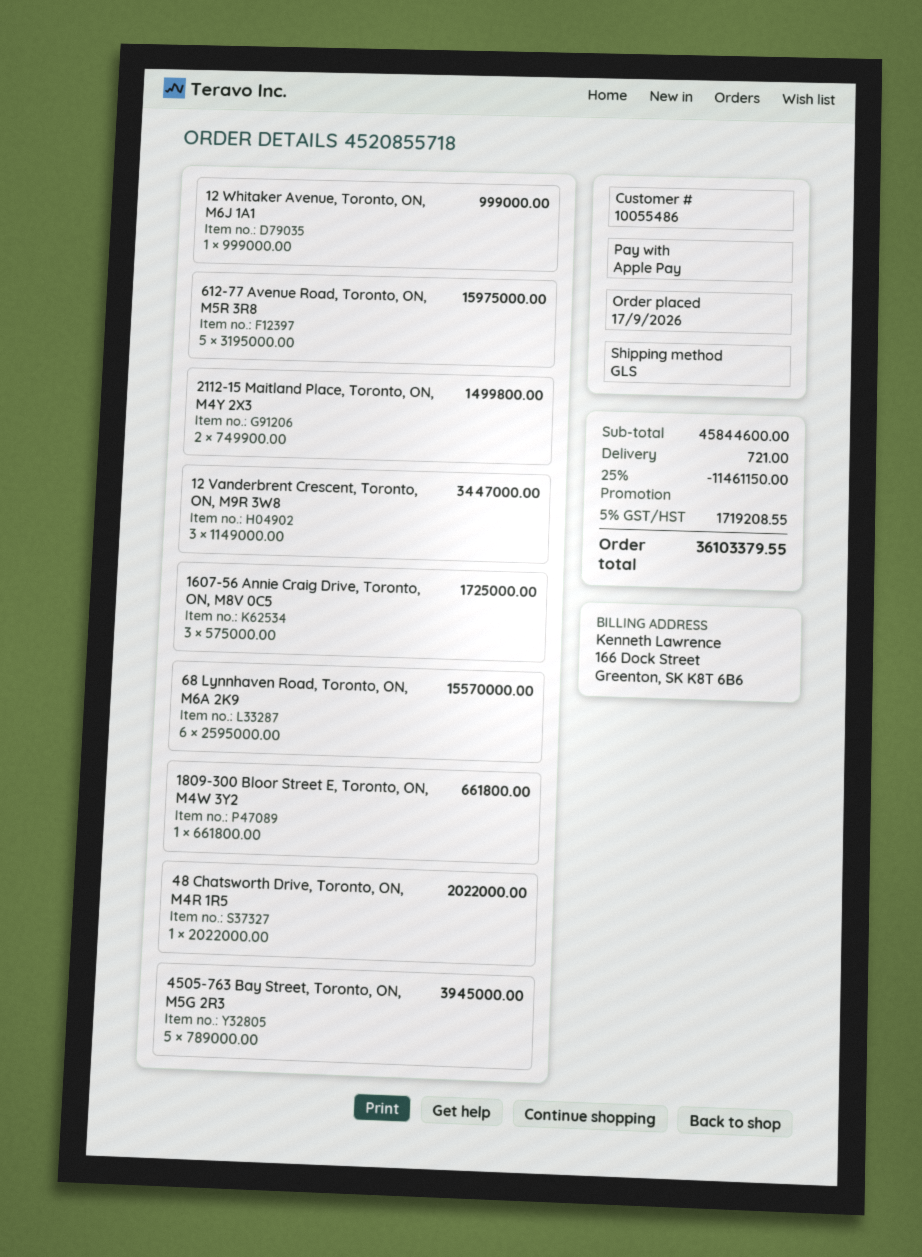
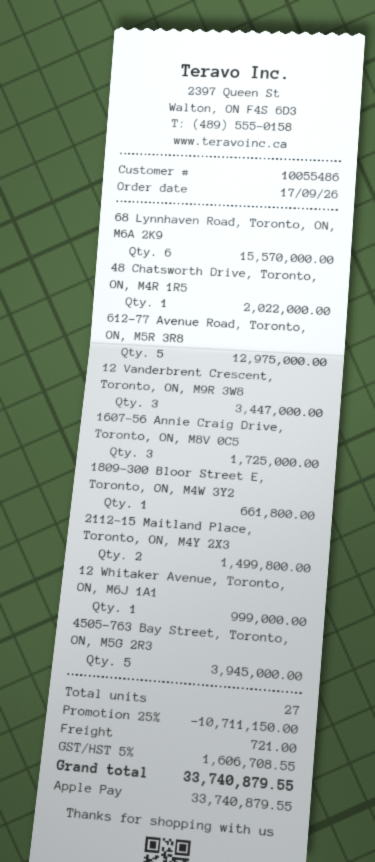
612-77 Avenue Road, Toronto, ON, M5R 3R8: 5 for 15975000.00 -> 5 for 12975000.00
discount: 25% = 11461150.00 -> 25% = 10711150.00
tax: 5% = 1719208.55 -> 5% = 1606708.55
total: 36103379.55 -> 33740879.55

